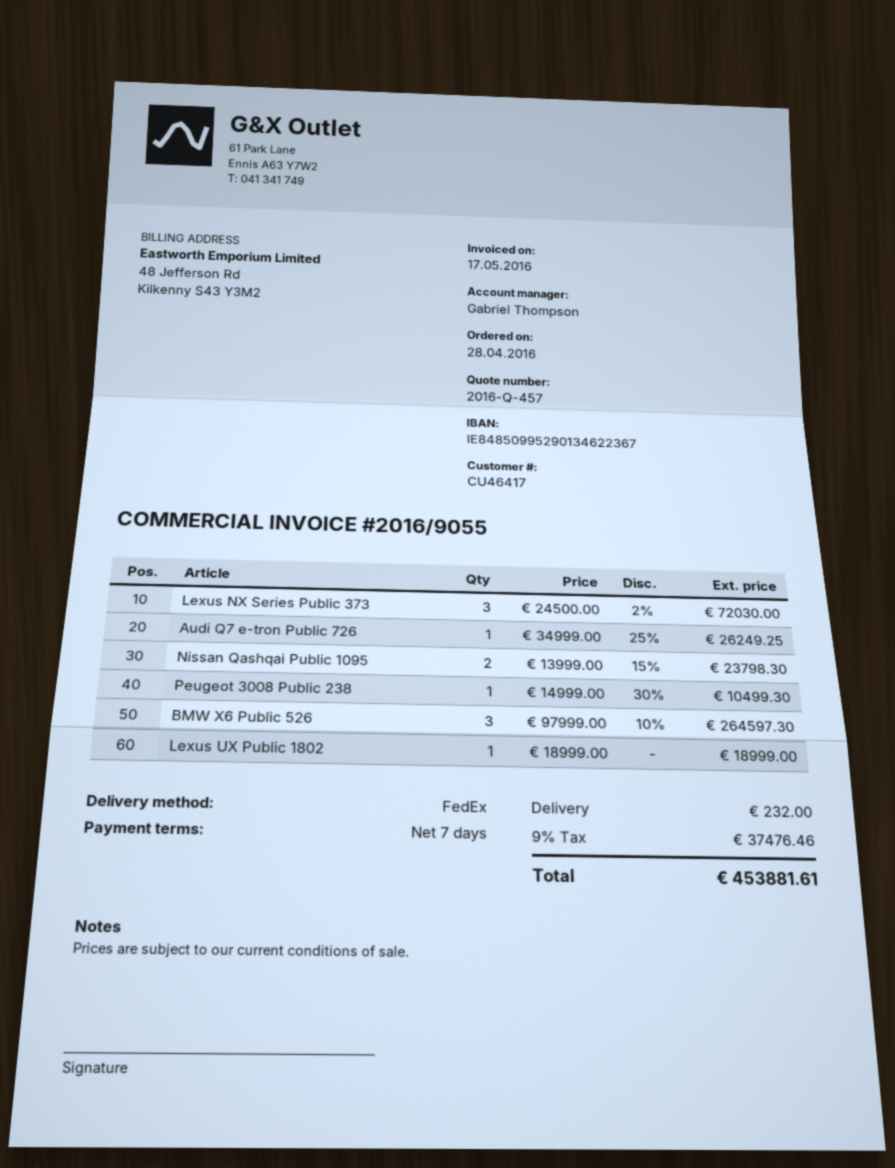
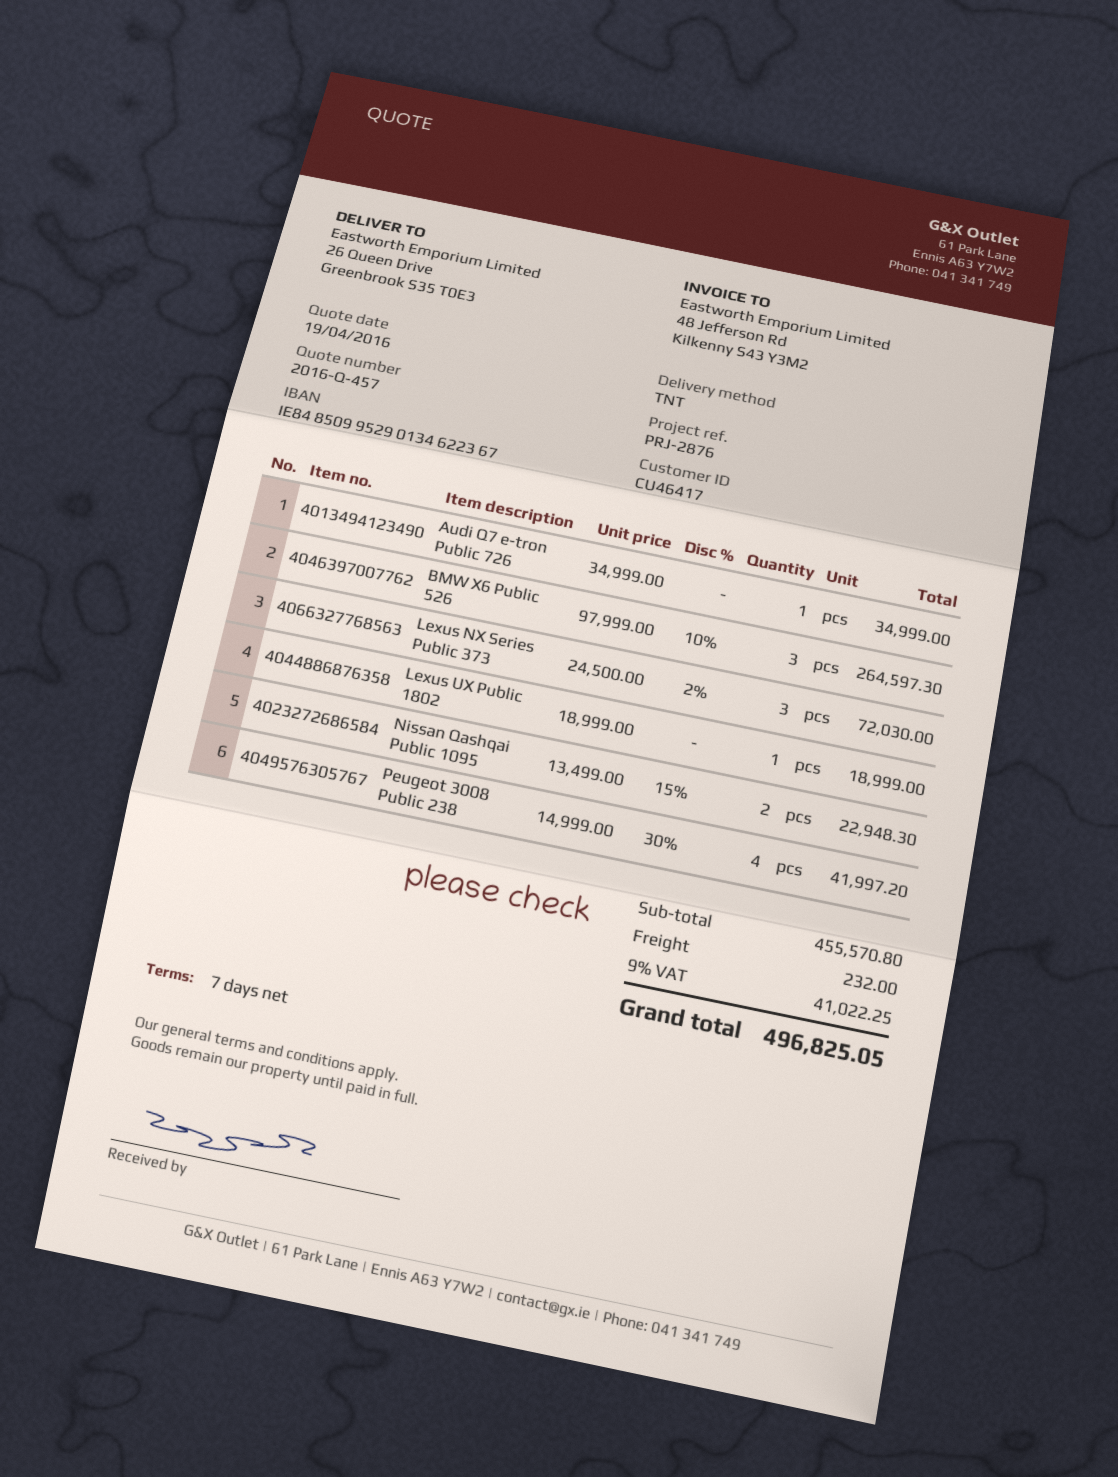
shipping method: FedEx -> TNT
Audi Q7 e-tron Public 726: 1 x 34999.00 - 25% = 26249.25 -> 1 x 34999.00 = 34999.00
Nissan Qashqai Public 1095: 2 x 13999.00 - 15% = 23798.30 -> 2 x 13499.00 - 15% = 22948.30
Peugeot 3008 Public 238: 1 x 14999.00 - 30% = 10499.30 -> 4 x 14999.00 - 30% = 41997.20
tax: 9% = 37476.46 -> 9% = 41022.25
total: 453881.61 -> 496825.05

